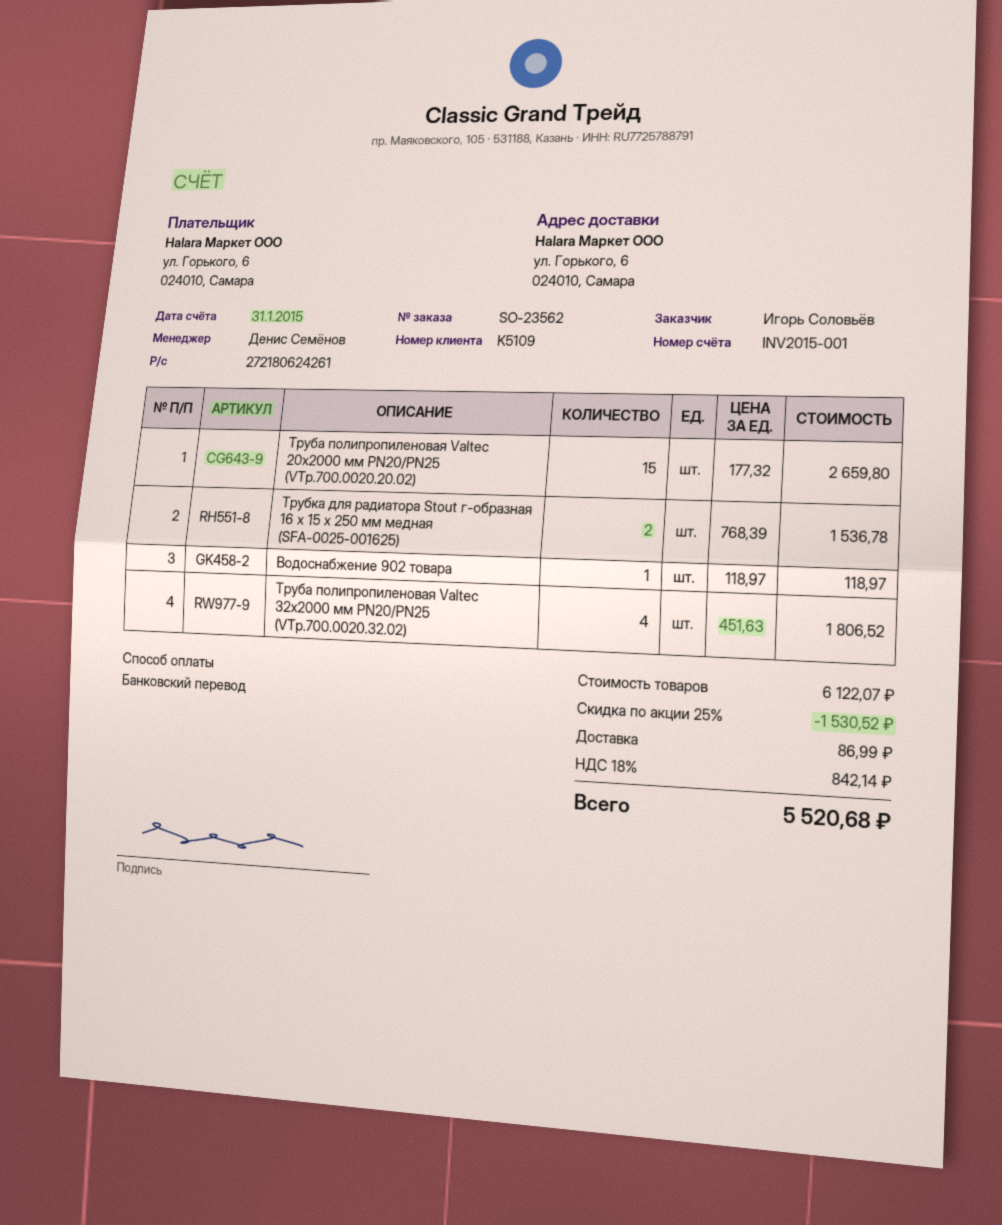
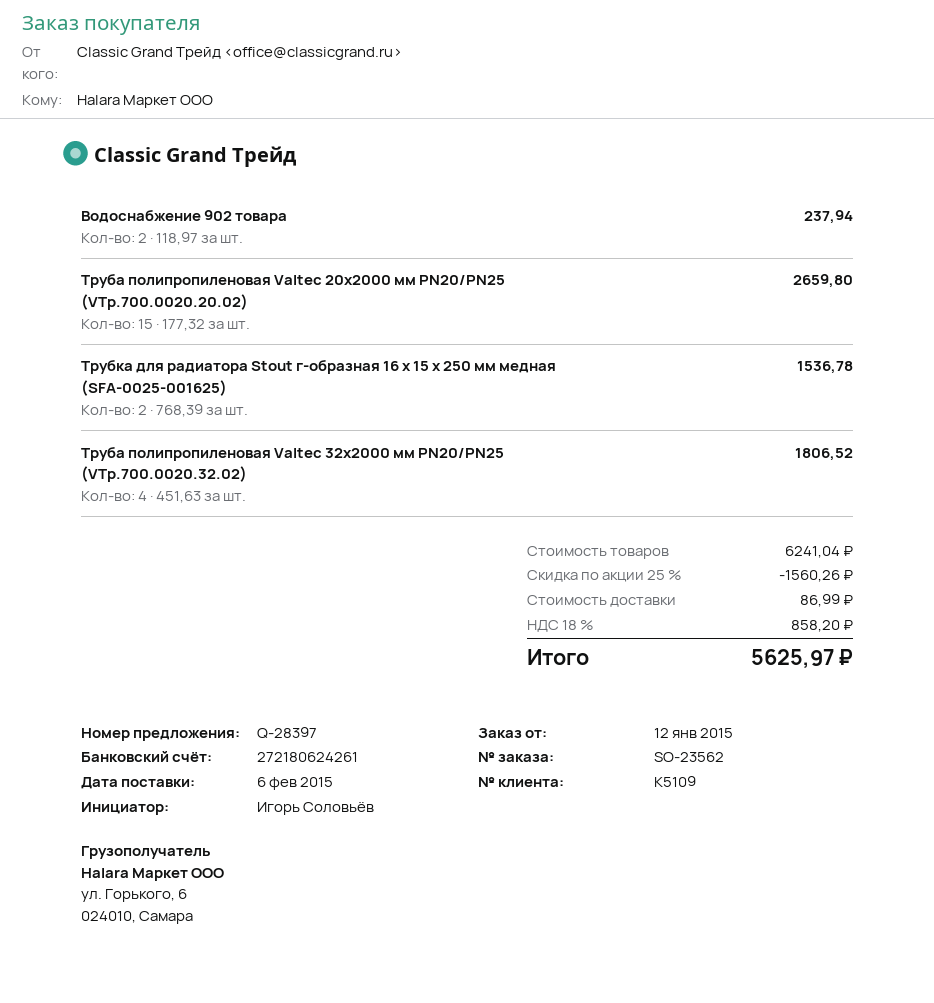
Водоснабжение 902 товара: 1 x 118.97 = 118.97 -> 2 x 118.97 = 237.94
subtotal: 6122.07 -> 6241.04
discount: 25% = 1530.52 -> 25% = 1560.26
tax: 18% = 842.14 -> 18% = 858.20
total: 5520.68 -> 5625.97

